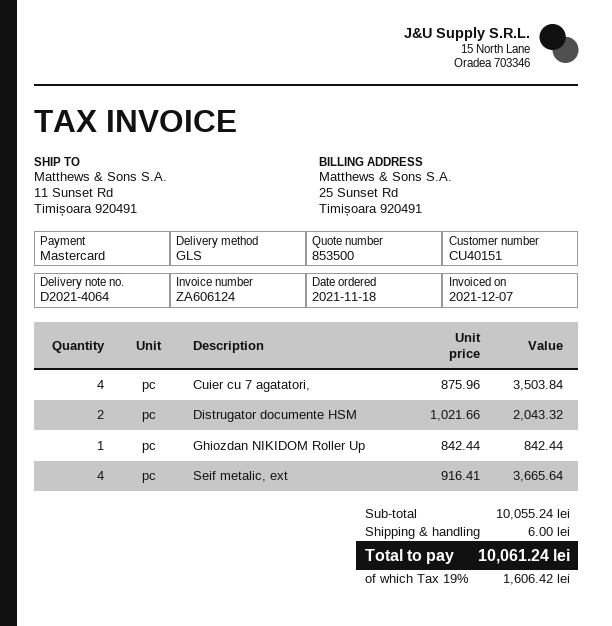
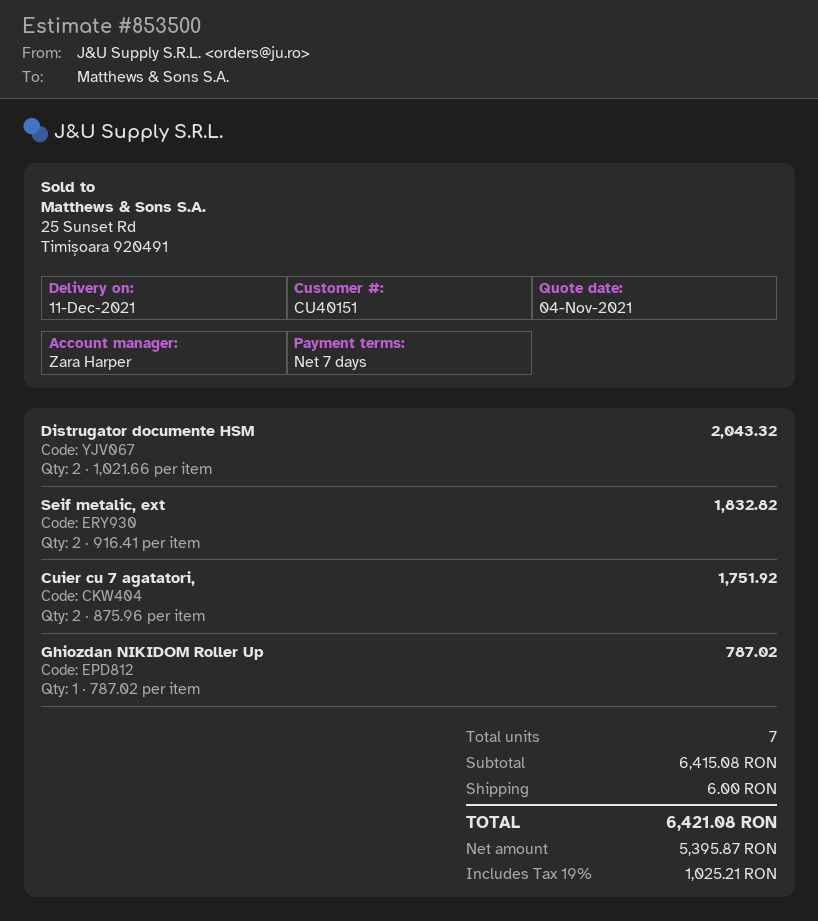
Cuier cu 7 agatatori,: 4 x 875.96 = 3503.84 -> 2 x 875.96 = 1751.92
Ghiozdan NIKIDOM Roller Up: 1 x 842.44 = 842.44 -> 1 x 787.02 = 787.02
Seif metalic, ext: 4 x 916.41 = 3665.64 -> 2 x 916.41 = 1832.82
subtotal: 10055.24 -> 6415.08
tax: 19% = 1606.42 -> 19% = 1025.21
total: 10061.24 -> 6421.08

